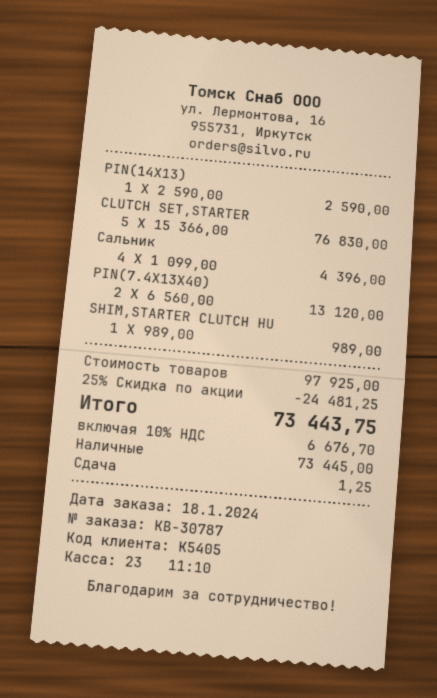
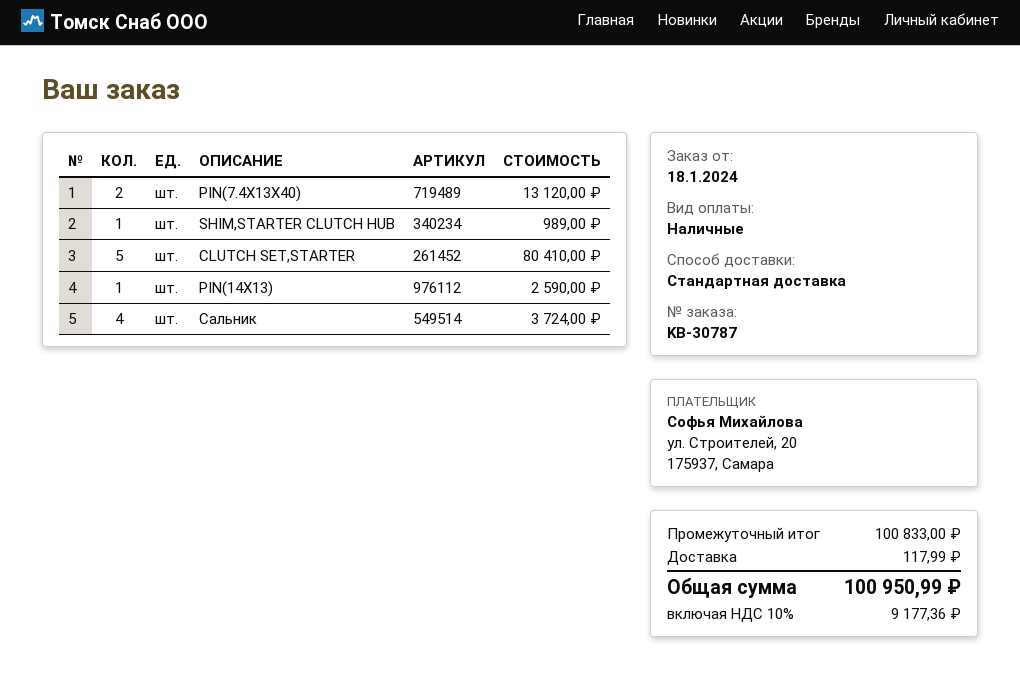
CLUTCH SET,STARTER: 5 for 76830.00 -> 5 for 80410.00
Сальник: 4 for 4396.00 -> 4 for 3724.00
subtotal: 97925.00 -> 100833.00
discount: 25% = 24481.25 -> none
shipping: none -> 117.99
tax: 10% = 6676.70 -> 10% = 9177.36
total: 73443.75 -> 100950.99

